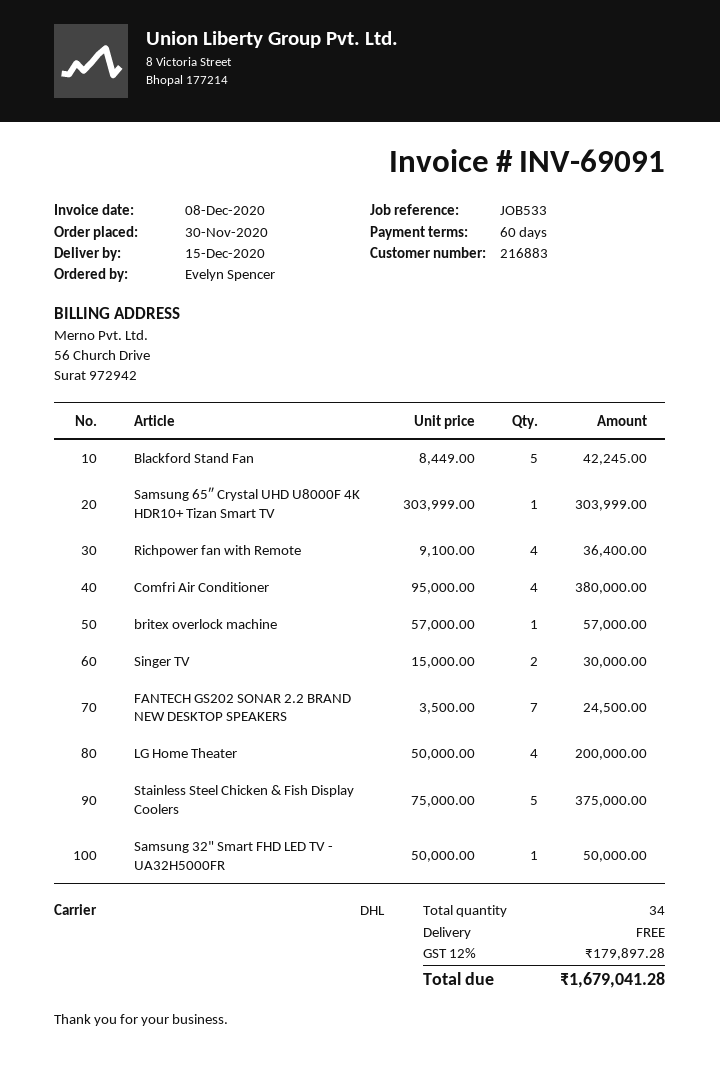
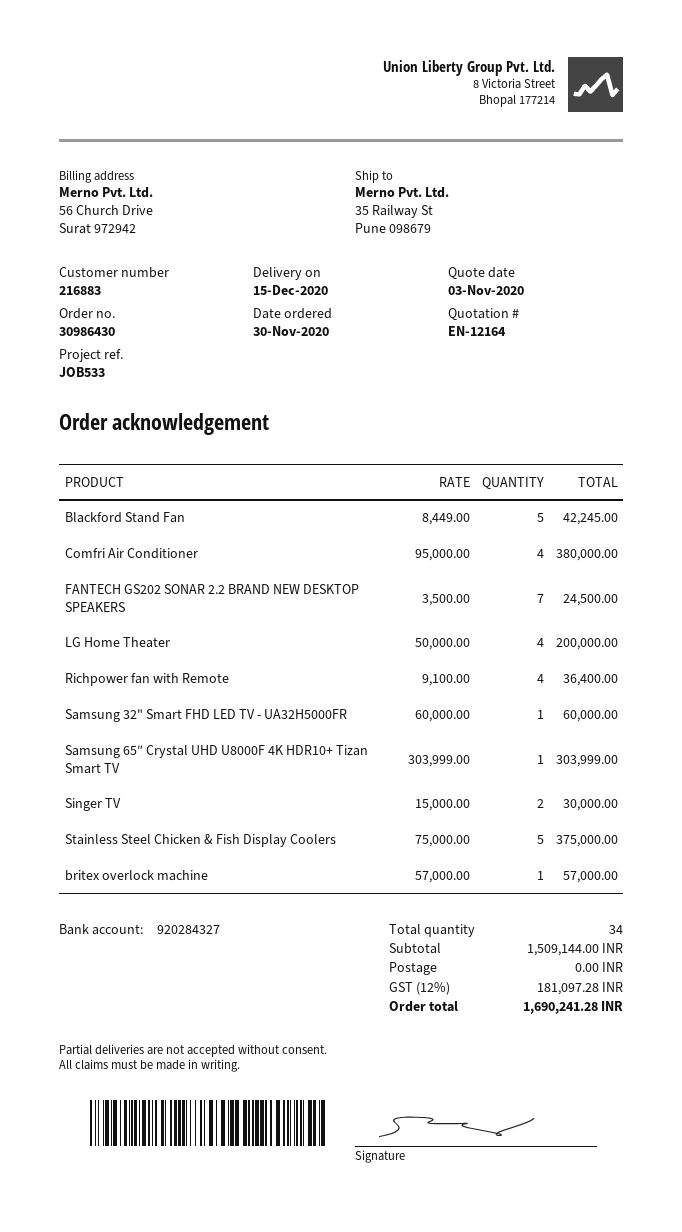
Samsung 32" Smart FHD LED TV - UA32H5000FR: 1 x 50000.00 = 50000.00 -> 1 x 60000.00 = 60000.00
tax: 12% = 179897.28 -> 12% = 181097.28
total: 1679041.28 -> 1690241.28

